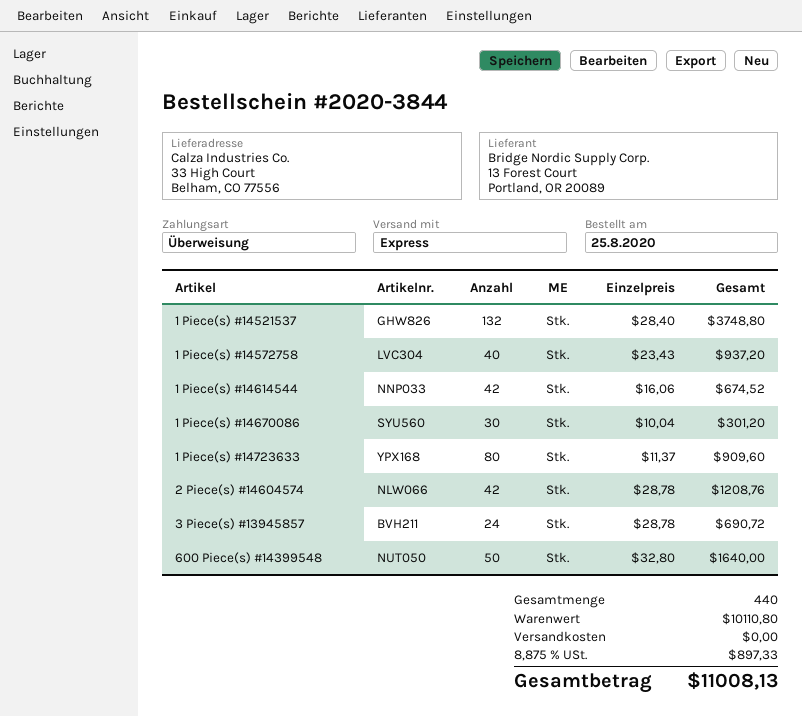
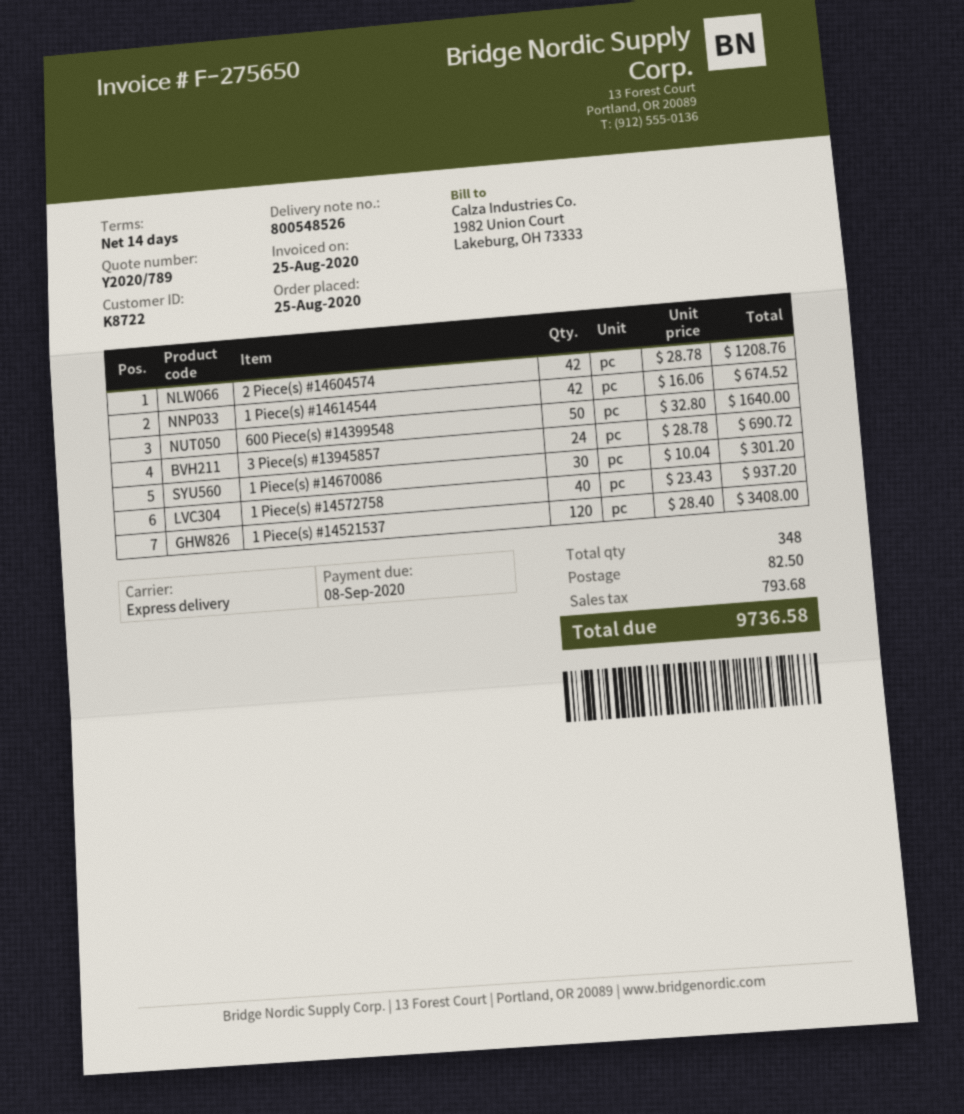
1 Piece(s) #14521537: 132 x 28.40 = 3748.80 -> 120 x 28.40 = 3408.00
1 Piece(s) #14723633: 80 x 11.37 = 909.60 -> none
total quantity: 440 -> 348
shipping: 0.00 -> 82.50
tax: 897.33 -> 793.68
total: 11008.13 -> 9736.58

